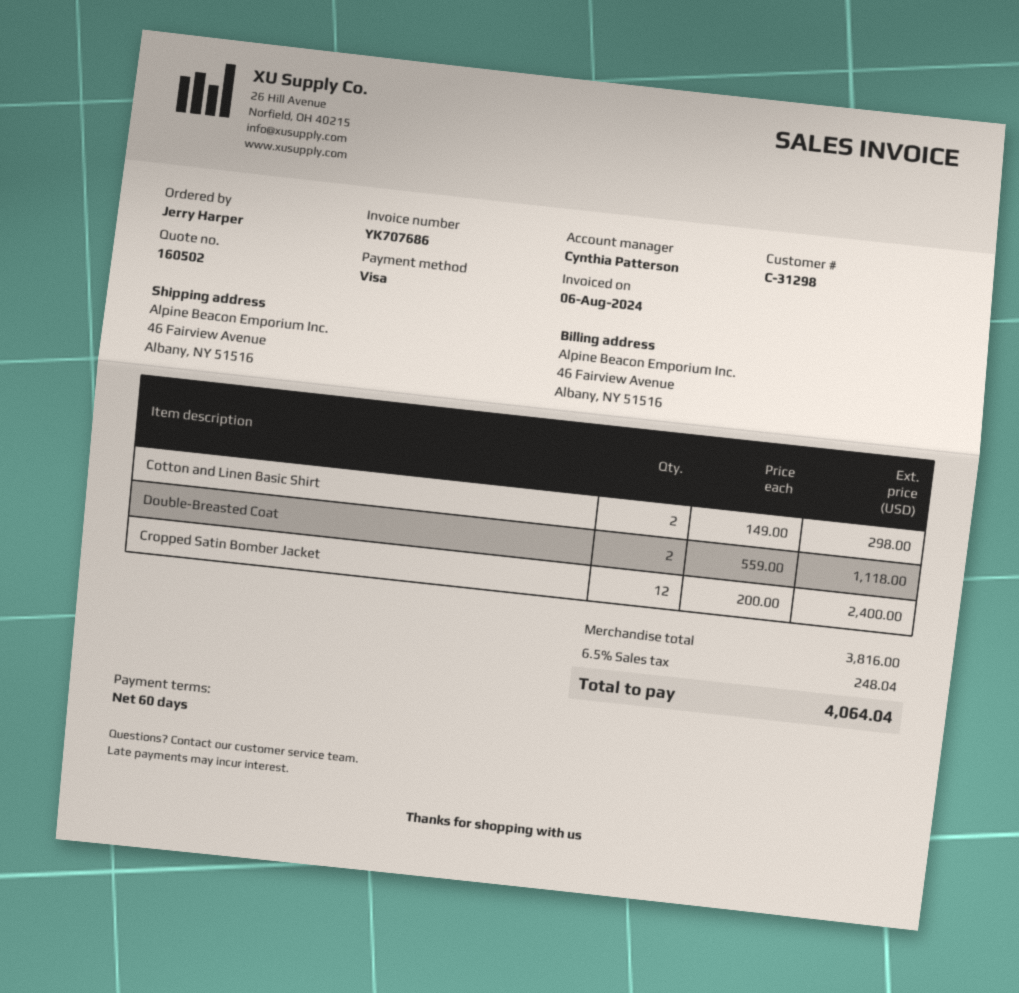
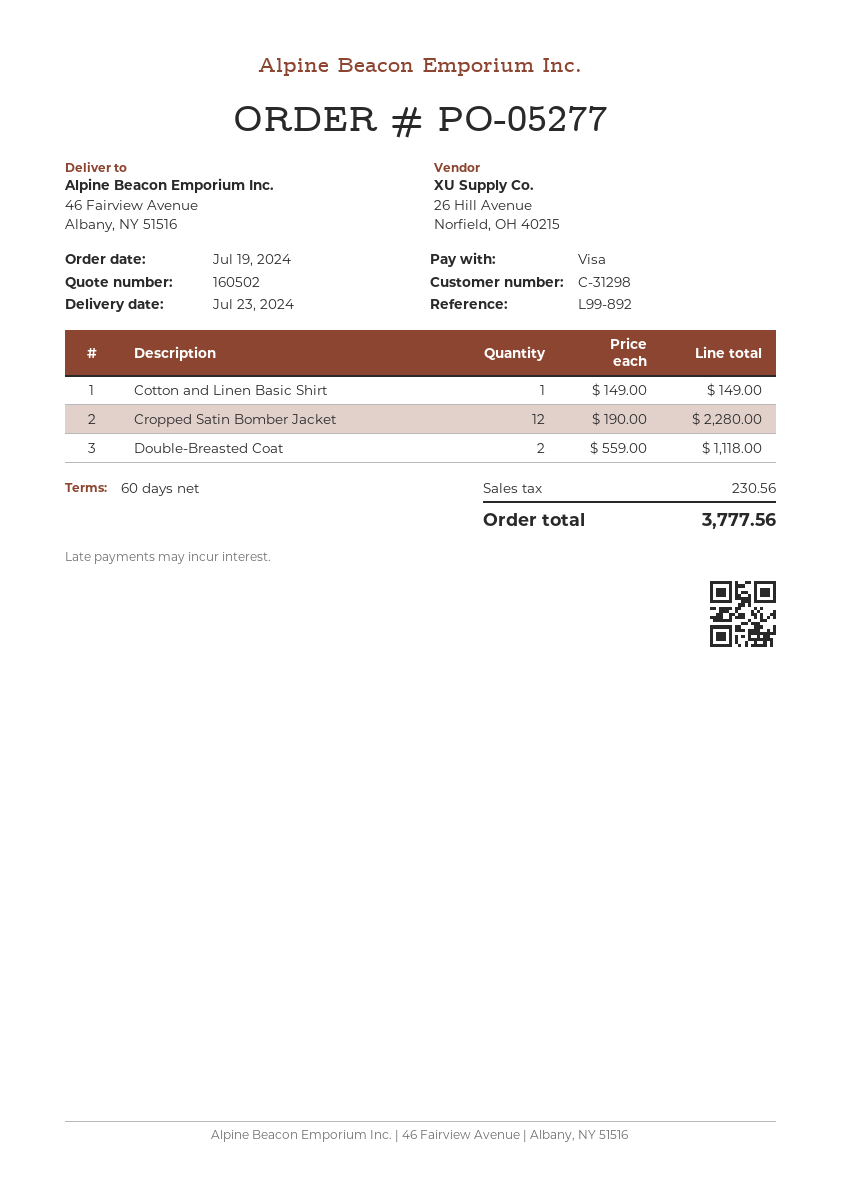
Cotton and Linen Basic Shirt: 2 x 149.00 = 298.00 -> 1 x 149.00 = 149.00
Cropped Satin Bomber Jacket: 12 x 200.00 = 2400.00 -> 12 x 190.00 = 2280.00
tax: 248.04 -> 230.56
total: 4064.04 -> 3777.56

